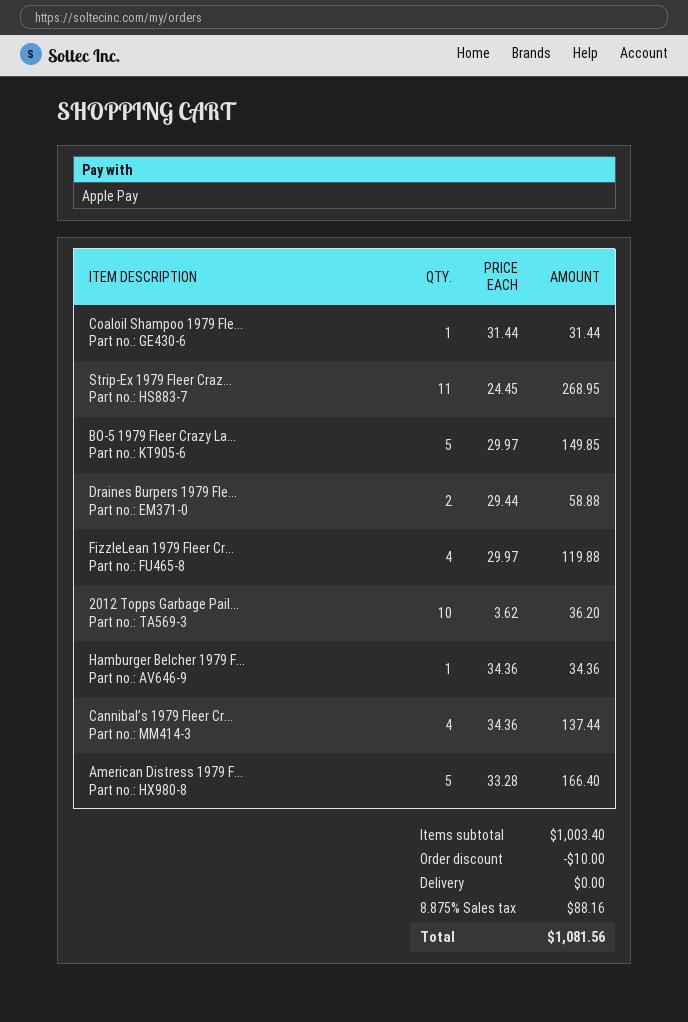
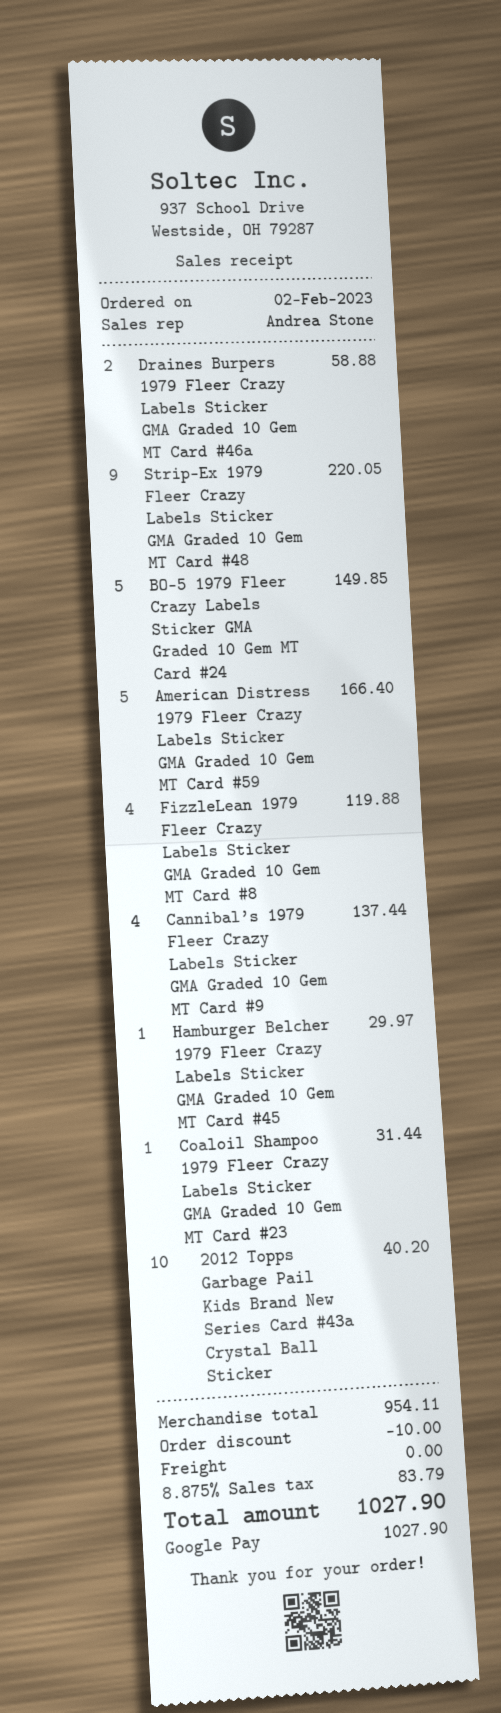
payment method: Apple Pay -> Google Pay
Strip-Ex 1979 Fleer Craz...: 11 for 268.95 -> 9 for 220.05
2012 Topps Garbage Pail...: 10 for 36.20 -> 10 for 40.20
Hamburger Belcher 1979 F...: 1 for 34.36 -> 1 for 29.97
subtotal: 1003.40 -> 954.11
tax: 8.875% = 88.16 -> 8.875% = 83.79
total: 1081.56 -> 1027.90

